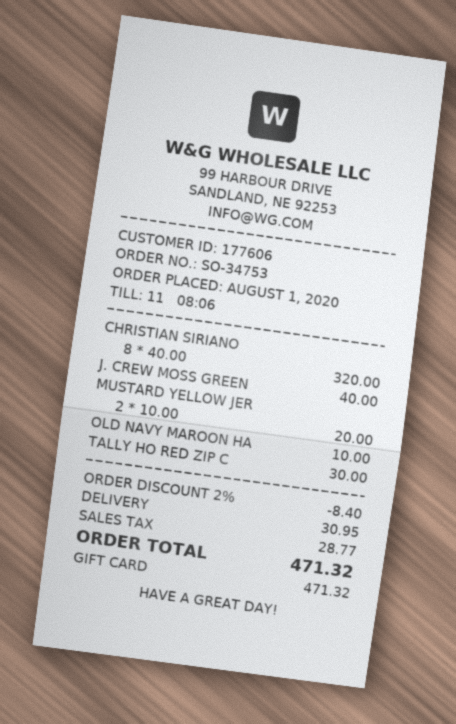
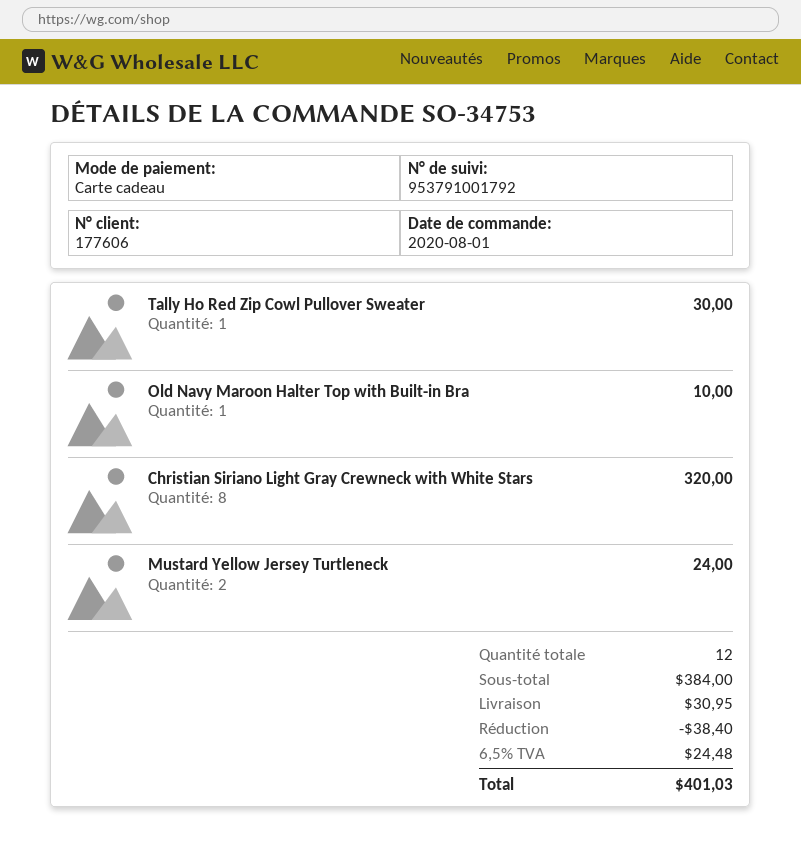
J. CREW MOSS GREEN: 1 for 40.00 -> none
MUSTARD YELLOW JER: 2 for 20.00 -> 2 for 24.00
discount: 8.40 -> 38.40
tax: 28.77 -> 24.48
total: 471.32 -> 401.03

